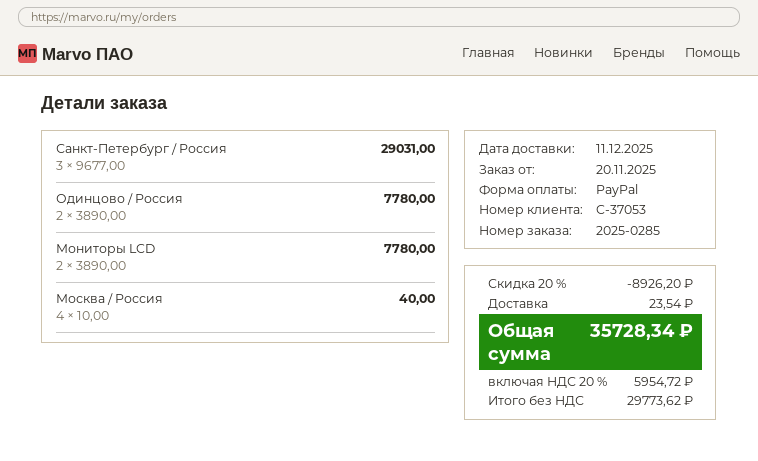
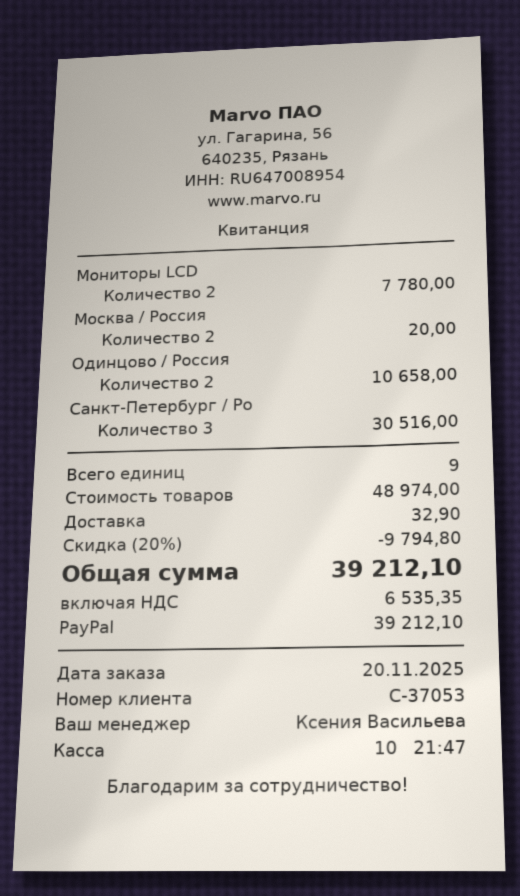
Санкт-Петербург / Россия: 3 for 29031.00 -> 3 for 30516.00
Одинцово / Россия: 2 for 7780.00 -> 2 for 10658.00
Москва / Россия: 4 for 40.00 -> 2 for 20.00
discount: 20% = 8926.20 -> 20% = 9794.80
shipping: 23.54 -> 32.90
tax: 5954.72 -> 6535.35
total: 35728.34 -> 39212.10

